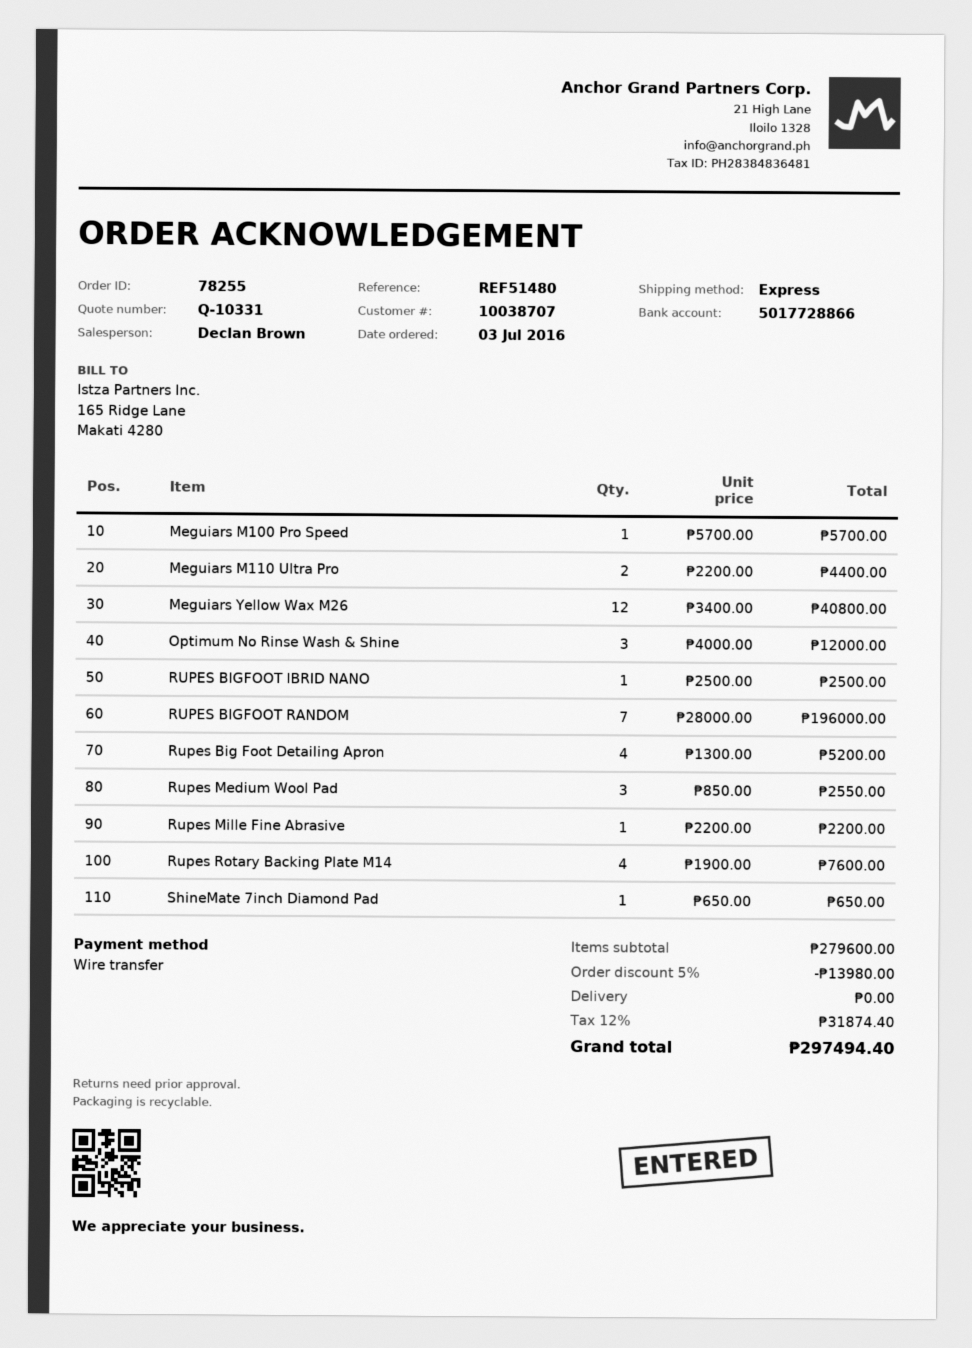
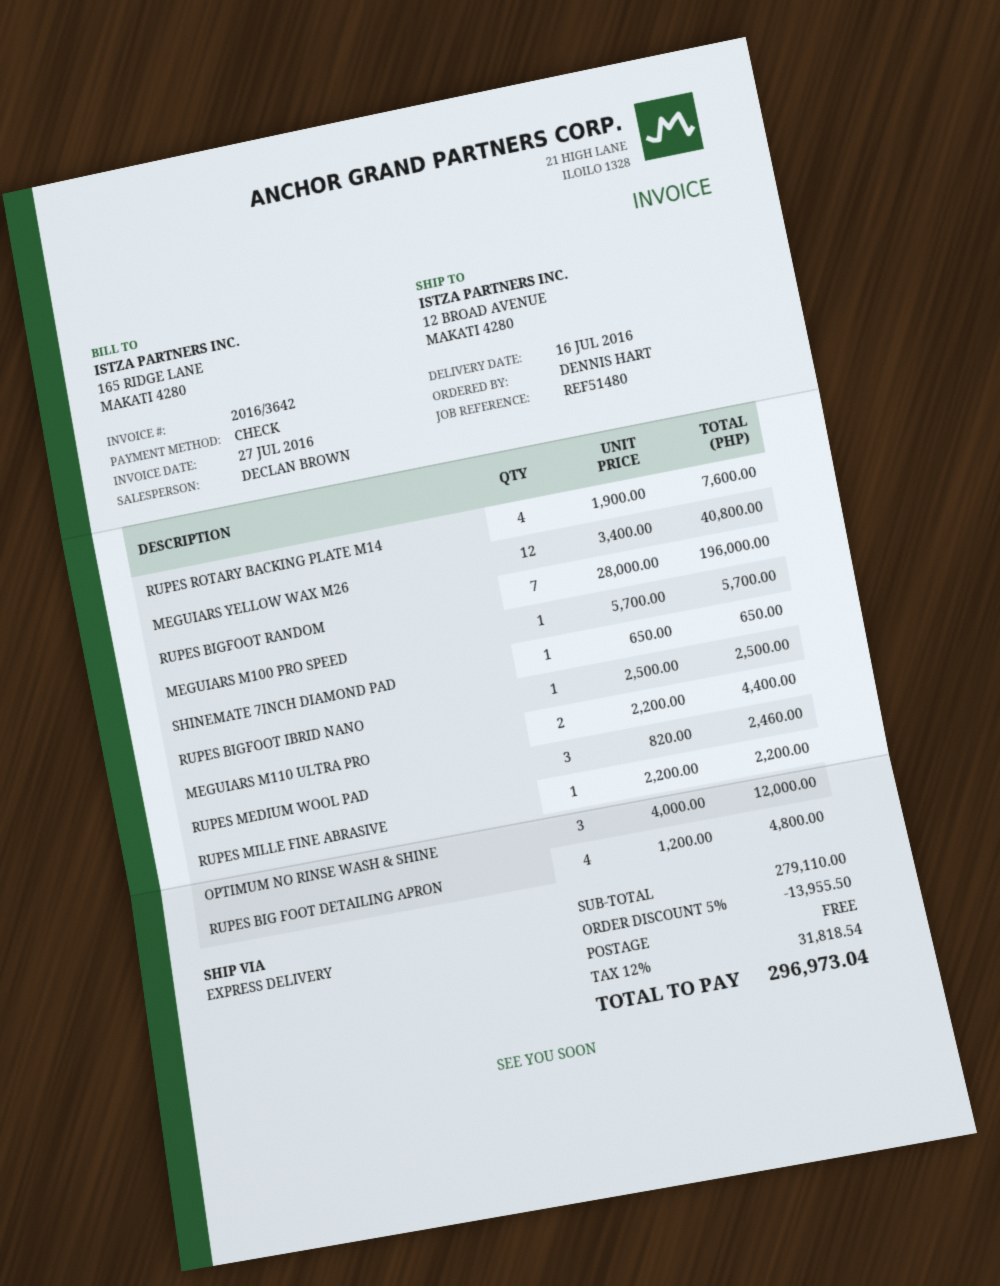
payment method: bank transfer -> cheque
Rupes Big Foot Detailing Apron: 4 x 1300.00 = 5200.00 -> 4 x 1200.00 = 4800.00
Rupes Medium Wool Pad: 3 x 850.00 = 2550.00 -> 3 x 820.00 = 2460.00
subtotal: 279600.00 -> 279110.00
discount: 5% = 13980.00 -> 5% = 13955.50
tax: 12% = 31874.40 -> 12% = 31818.54
total: 297494.40 -> 296973.04

